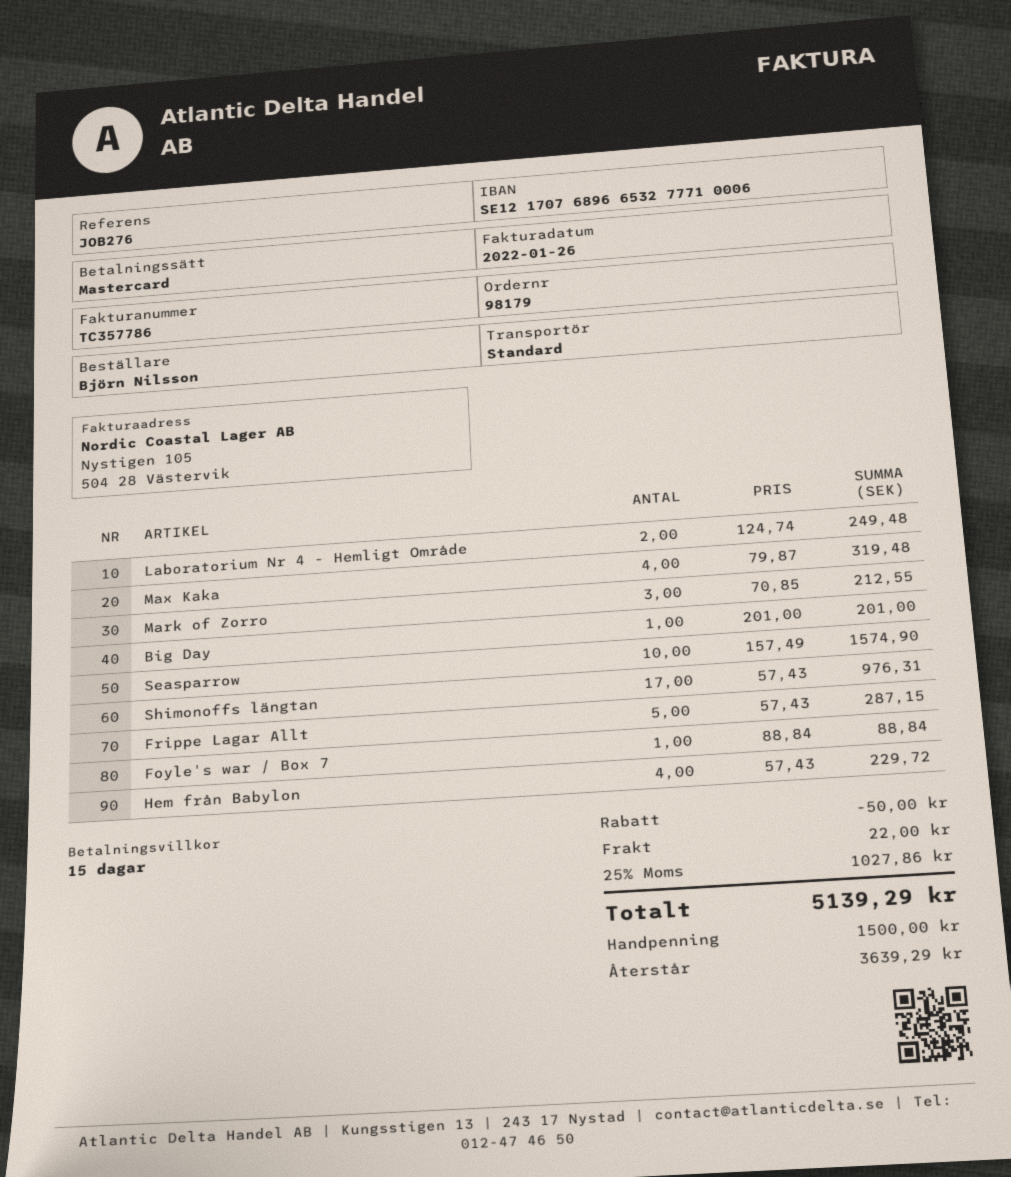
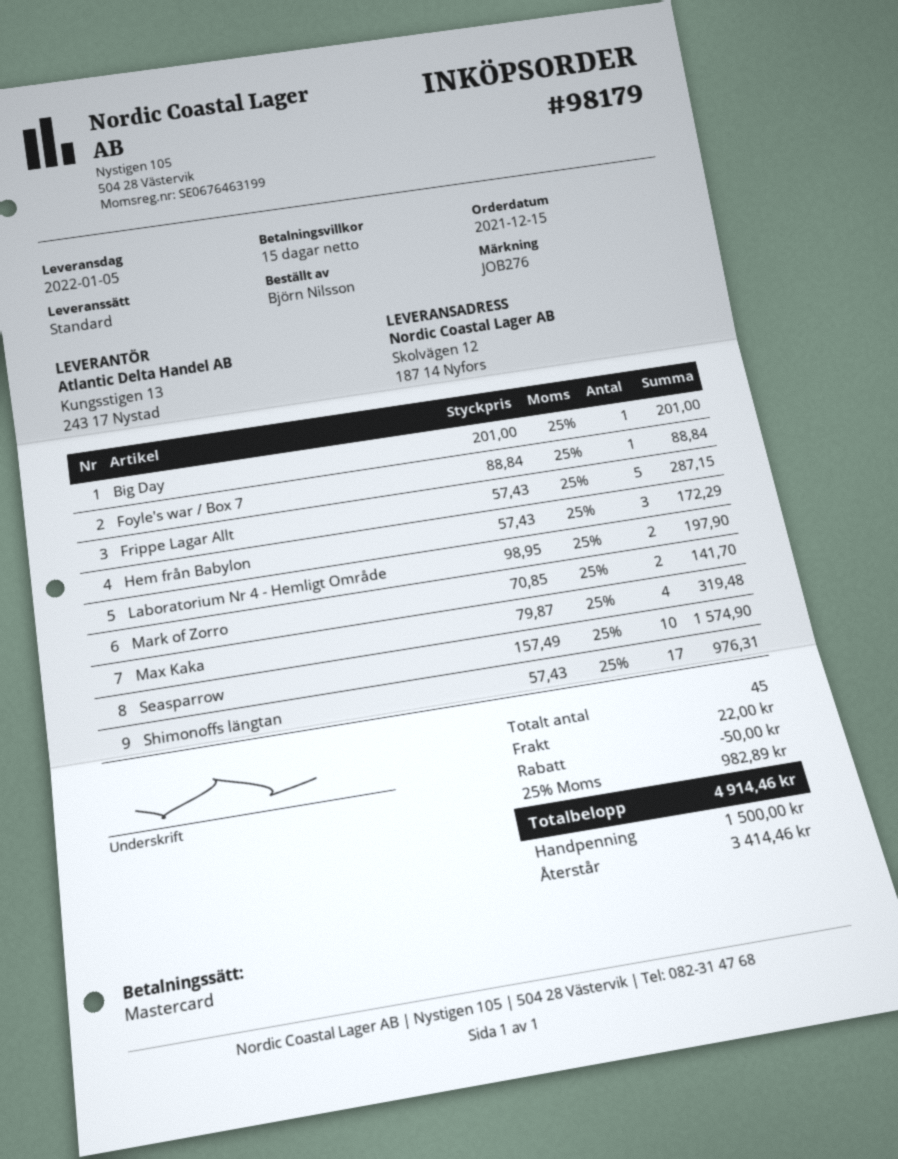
Laboratorium Nr 4 - Hemligt Område: 2 x 124.74 = 249.48 -> 2 x 98.95 = 197.90
Mark of Zorro: 3 x 70.85 = 212.55 -> 2 x 70.85 = 141.70
Hem från Babylon: 4 x 57.43 = 229.72 -> 3 x 57.43 = 172.29
tax: 25% = 1027.86 -> 25% = 982.89
total: 5139.29 -> 4914.46
balance: 3639.29 -> 3414.46

